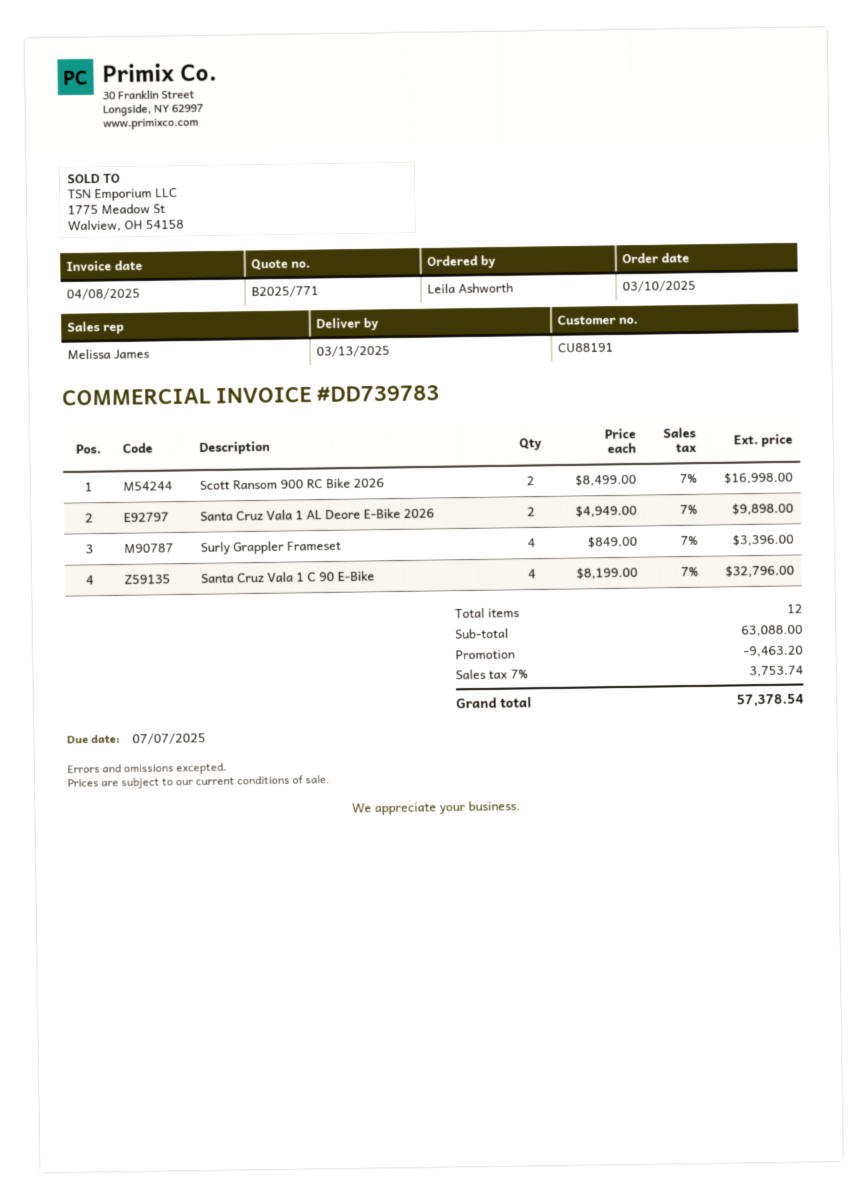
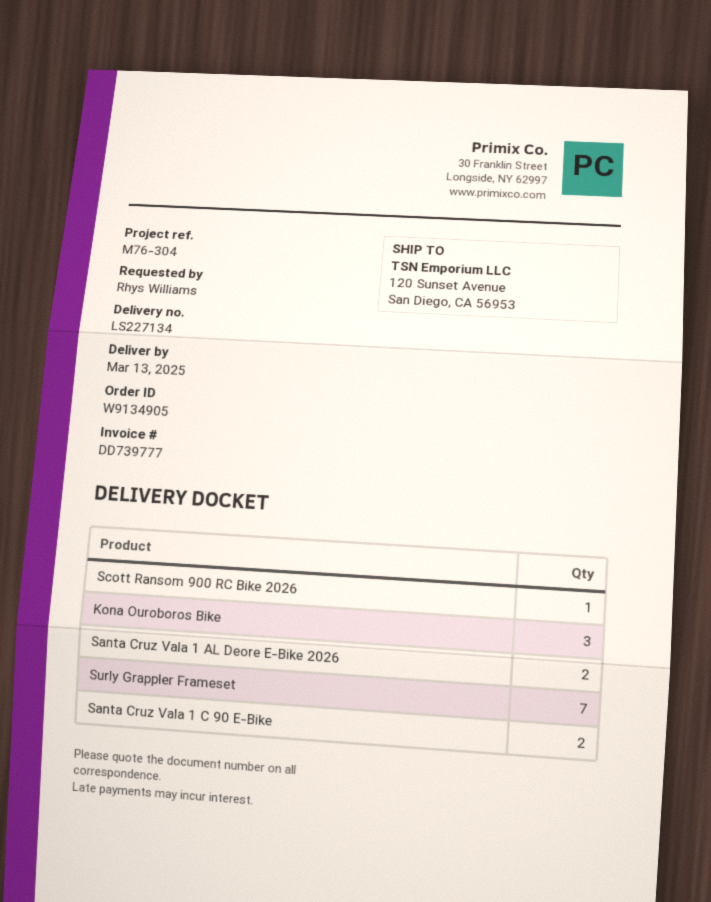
invoice number: DD739783 -> DD739777
ordered by: Leila Ashworth -> Rhys Williams
Scott Ransom 900 RC Bike 2026: 2 -> 1
Surly Grappler Frameset: 4 -> 7
Santa Cruz Vala 1 C 90 E-Bike: 4 -> 2
Kona Ouroboros Bike: none -> 3

